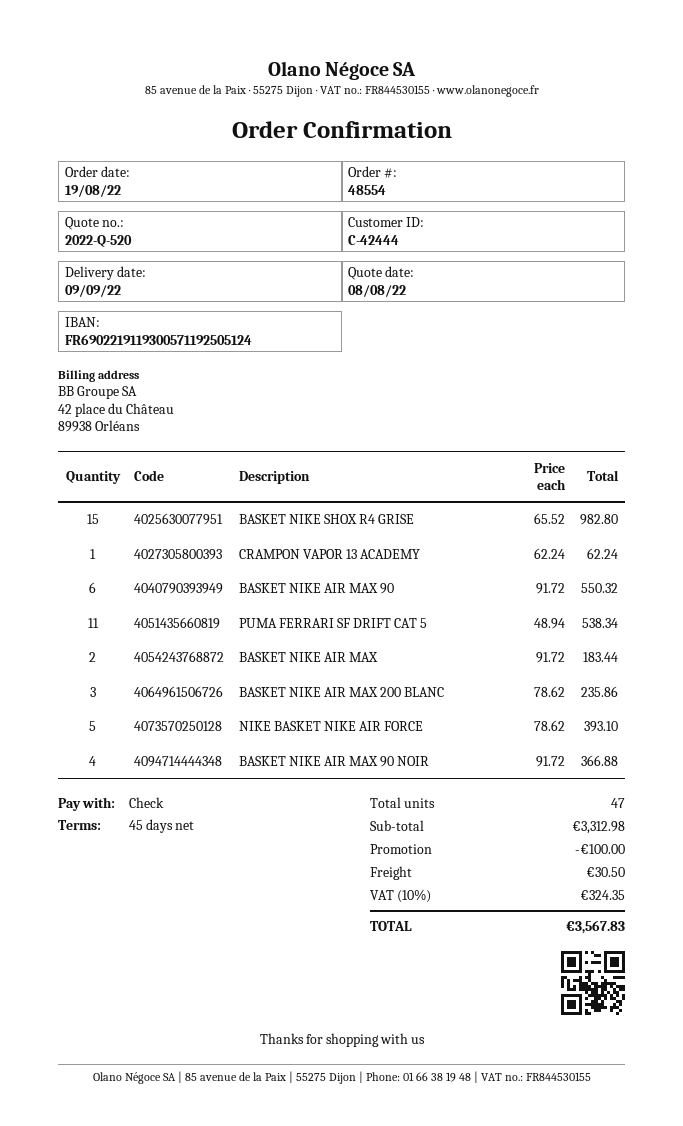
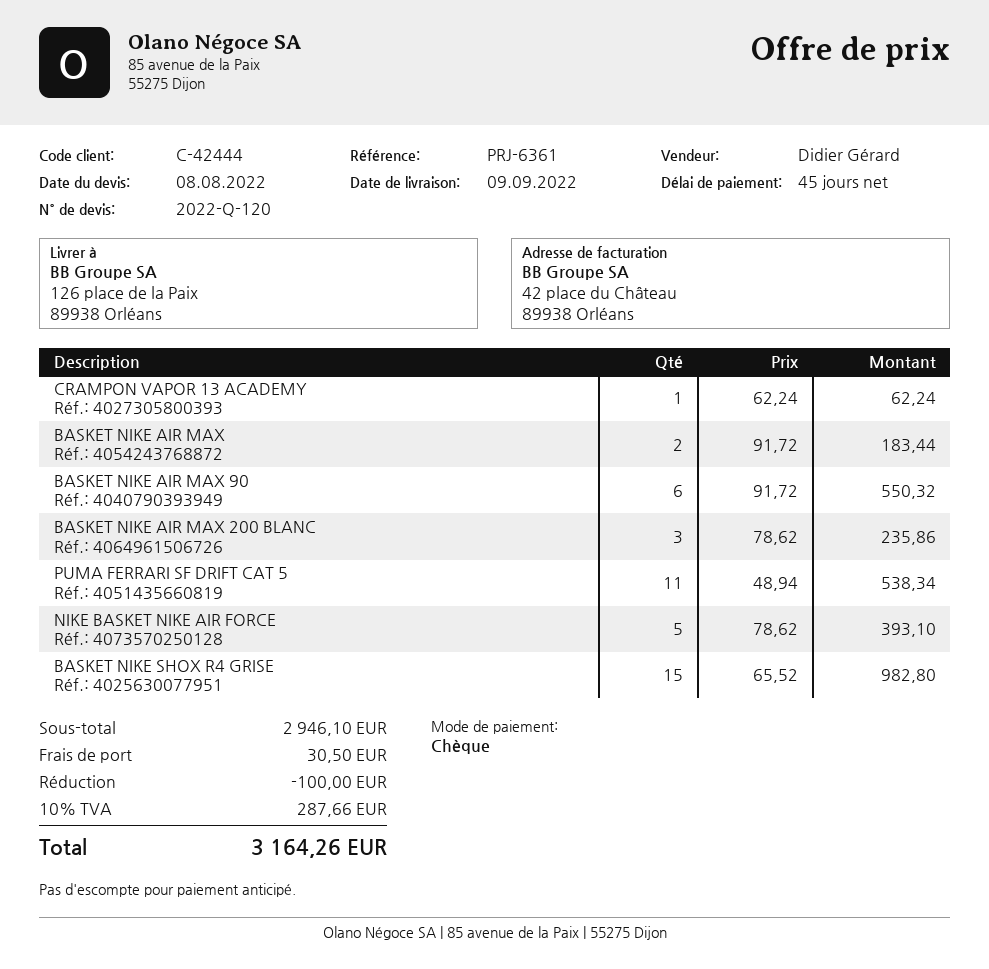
quote number: 2022-Q-520 -> 2022-Q-120
BASKET NIKE AIR MAX 90 NOIR: 4 x 91.72 = 366.88 -> none
subtotal: 3312.98 -> 2946.10
tax: 10% = 324.35 -> 10% = 287.66
total: 3567.83 -> 3164.26

